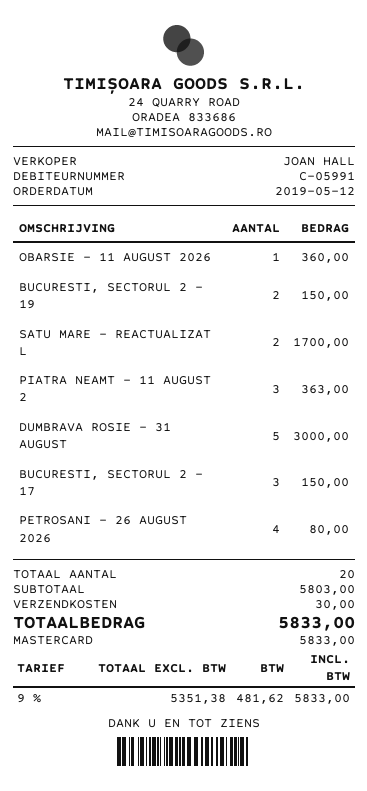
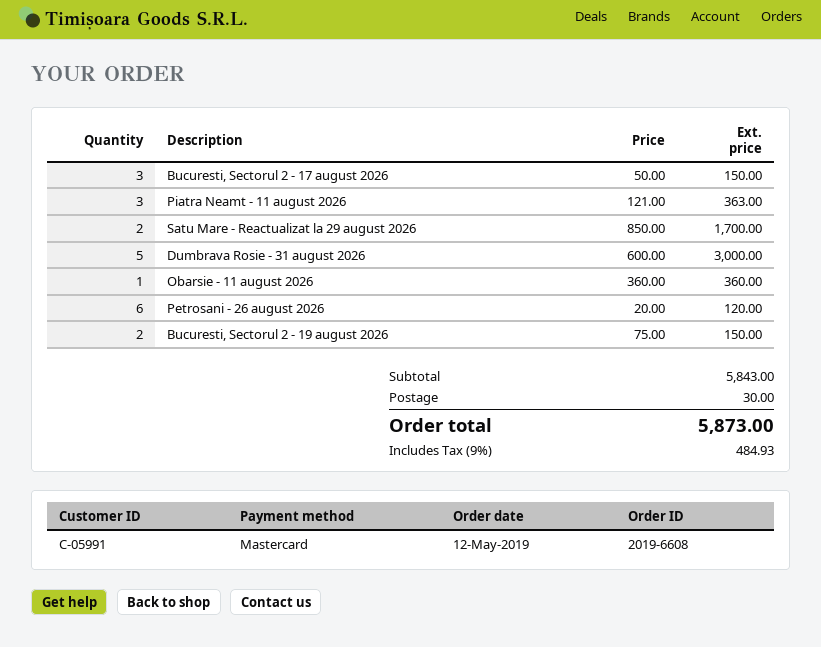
PETROSANI - 26 AUGUST 2026: 4 for 80.00 -> 6 for 120.00
subtotal: 5803.00 -> 5843.00
tax: 9% = 481.62 -> 9% = 484.93
total: 5833.00 -> 5873.00

